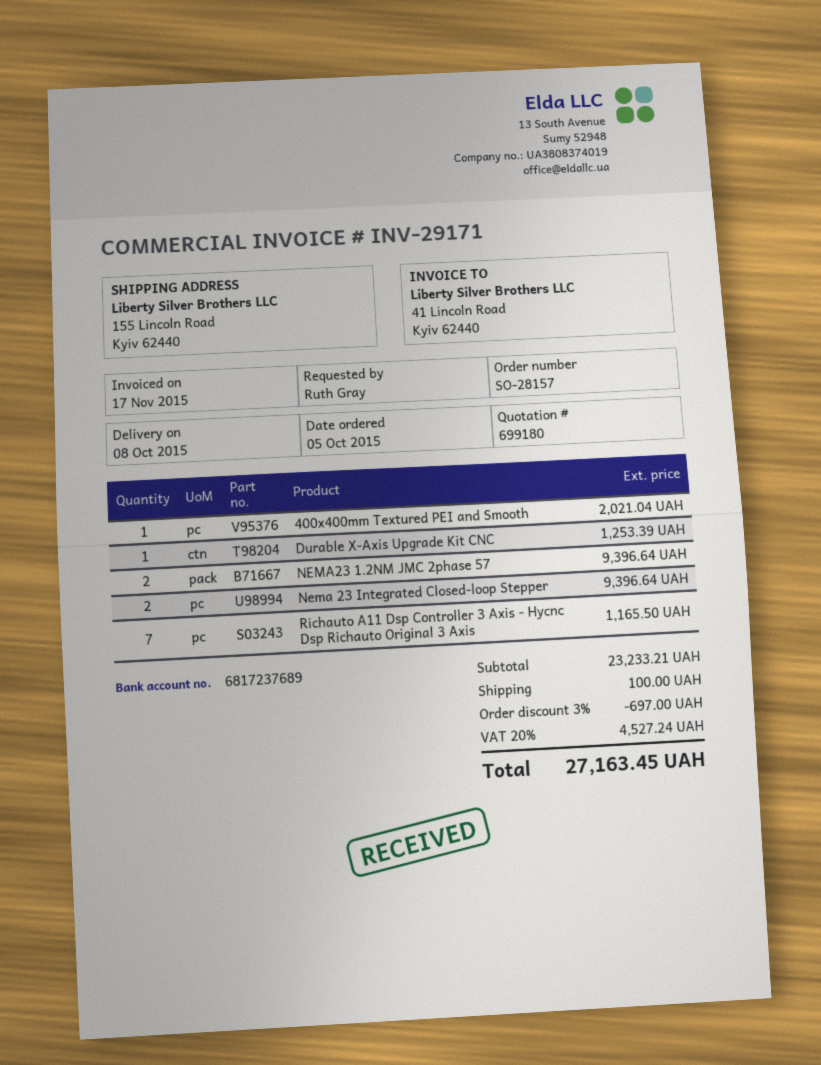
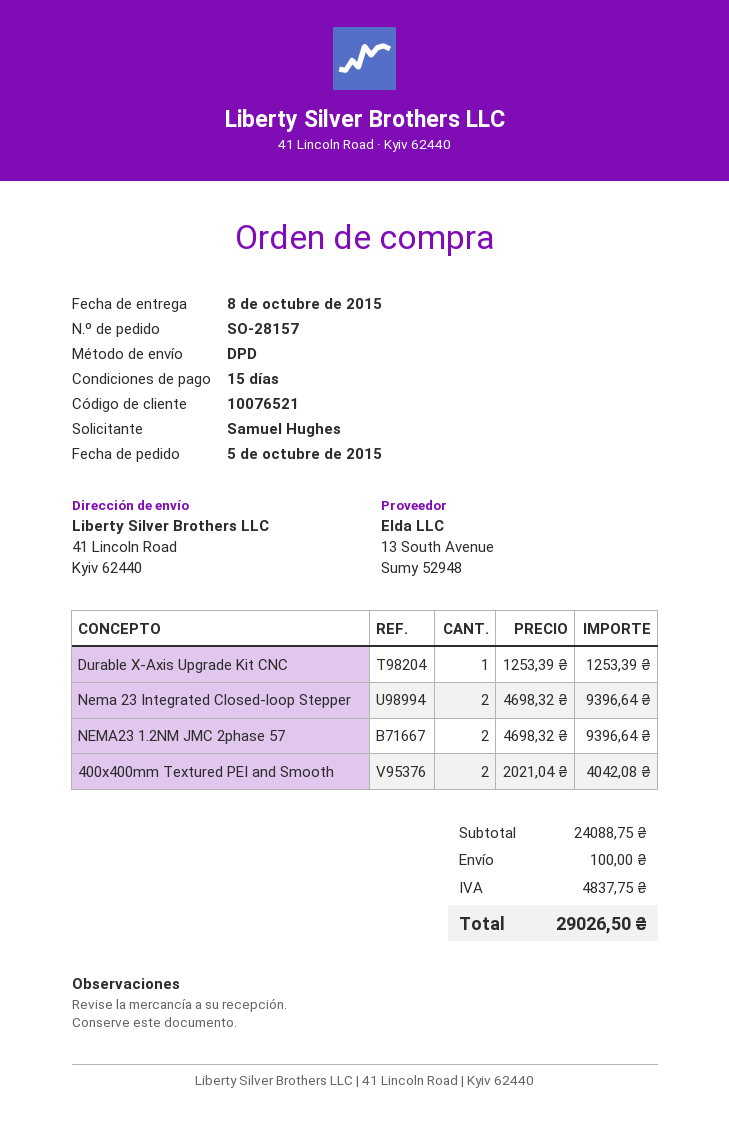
ordered by: Ruth Gray -> Samuel Hughes
ship to: 155 Lincoln Road, Kyiv 62440 -> 41 Lincoln Road, Kyiv 62440
400x400mm Textured PEI and Smooth: 1 for 2021.04 -> 2 for 4042.08
Richauto A11 Dsp Controller 3 Axis - Hycnc Dsp Richauto Original 3 Axis: 7 for 1165.50 -> none
subtotal: 23233.21 -> 24088.75
discount: 3% = 697.00 -> none
tax: 4527.24 -> 4837.75
total: 27163.45 -> 29026.50

